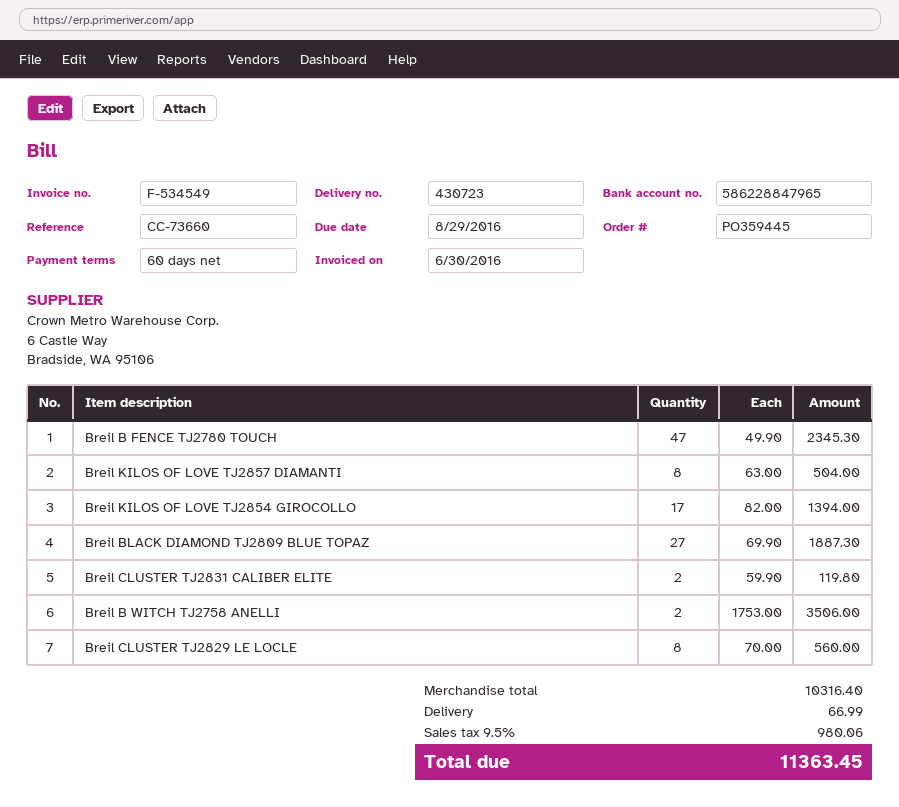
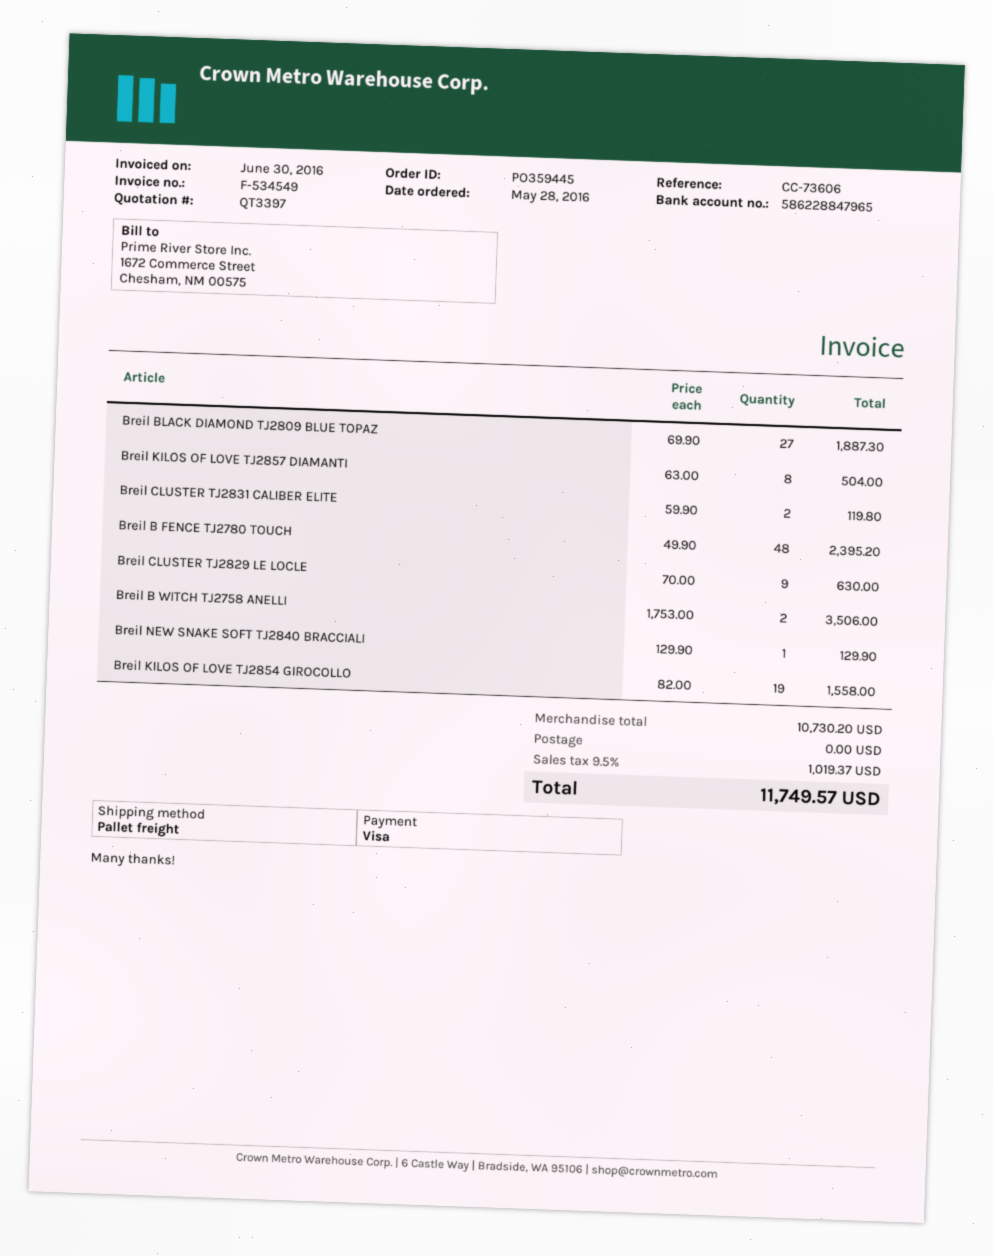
reference: CC-73660 -> CC-73606
Breil B FENCE TJ2780 TOUCH: 47 x 49.90 = 2345.30 -> 48 x 49.90 = 2395.20
Breil KILOS OF LOVE TJ2854 GIROCOLLO: 17 x 82.00 = 1394.00 -> 19 x 82.00 = 1558.00
Breil CLUSTER TJ2829 LE LOCLE: 8 x 70.00 = 560.00 -> 9 x 70.00 = 630.00
Breil NEW SNAKE SOFT TJ2840 BRACCIALI: none -> 1 x 129.90 = 129.90
subtotal: 10316.40 -> 10730.20
shipping: 66.99 -> 0.00
tax: 9.5% = 980.06 -> 9.5% = 1019.37
total: 11363.45 -> 11749.57

